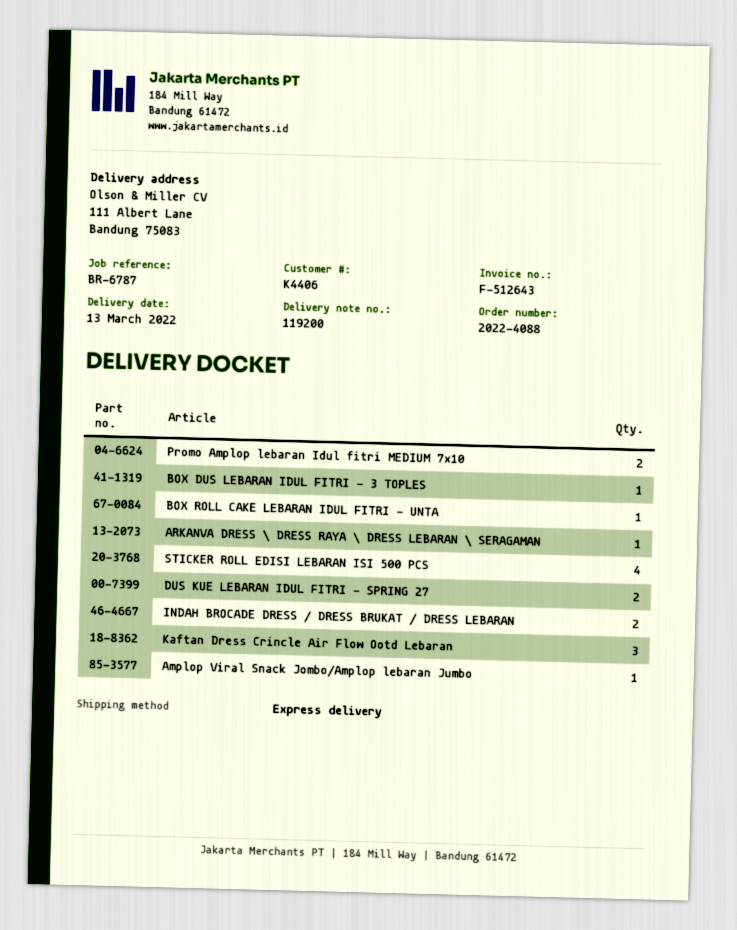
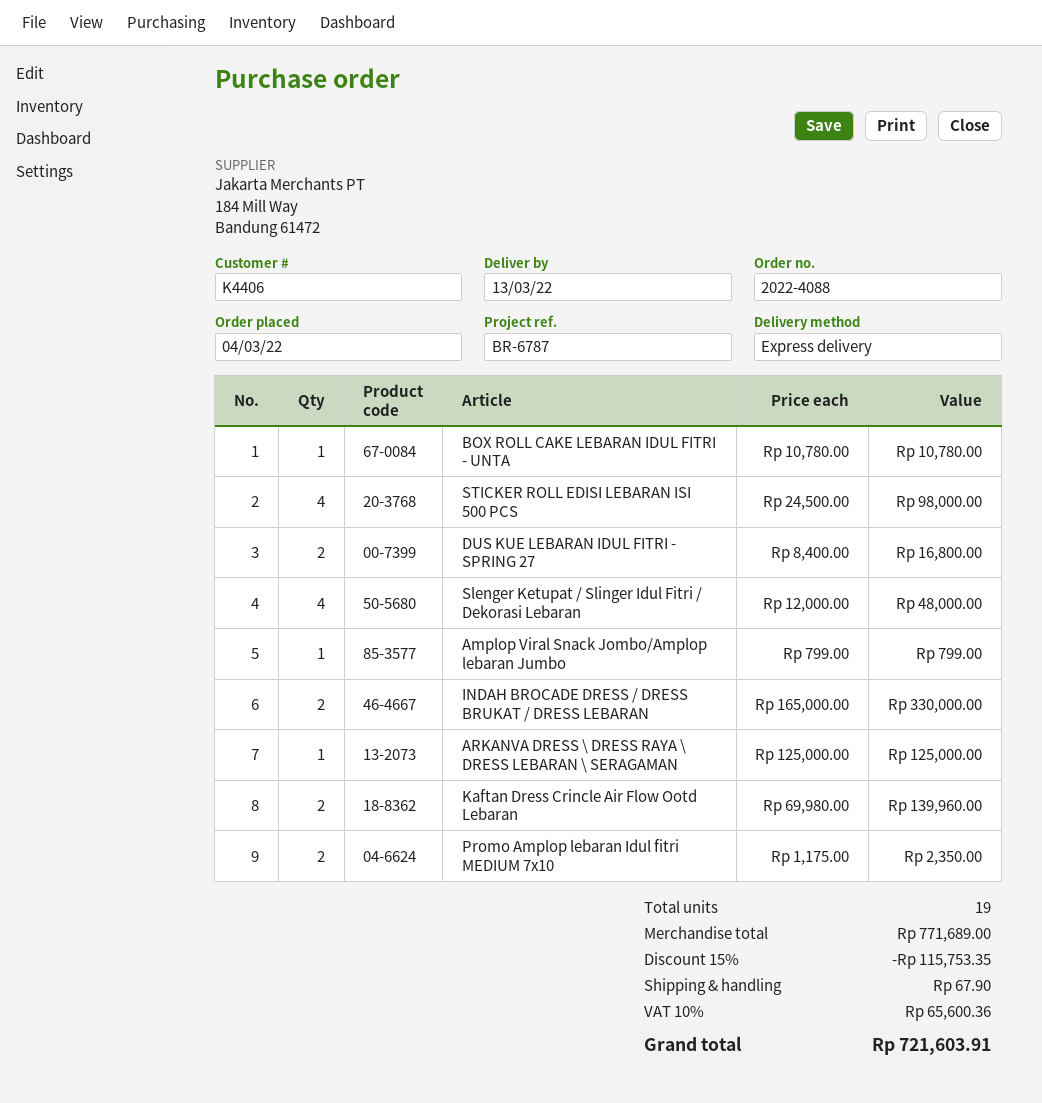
BOX DUS LEBARAN IDUL FITRI - 3 TOPLES: 1 -> none
Kaftan Dress Crincle Air Flow Ootd Lebaran: 3 -> 2
Slenger Ketupat / Slinger Idul Fitri / Dekorasi Lebaran: none -> 4

